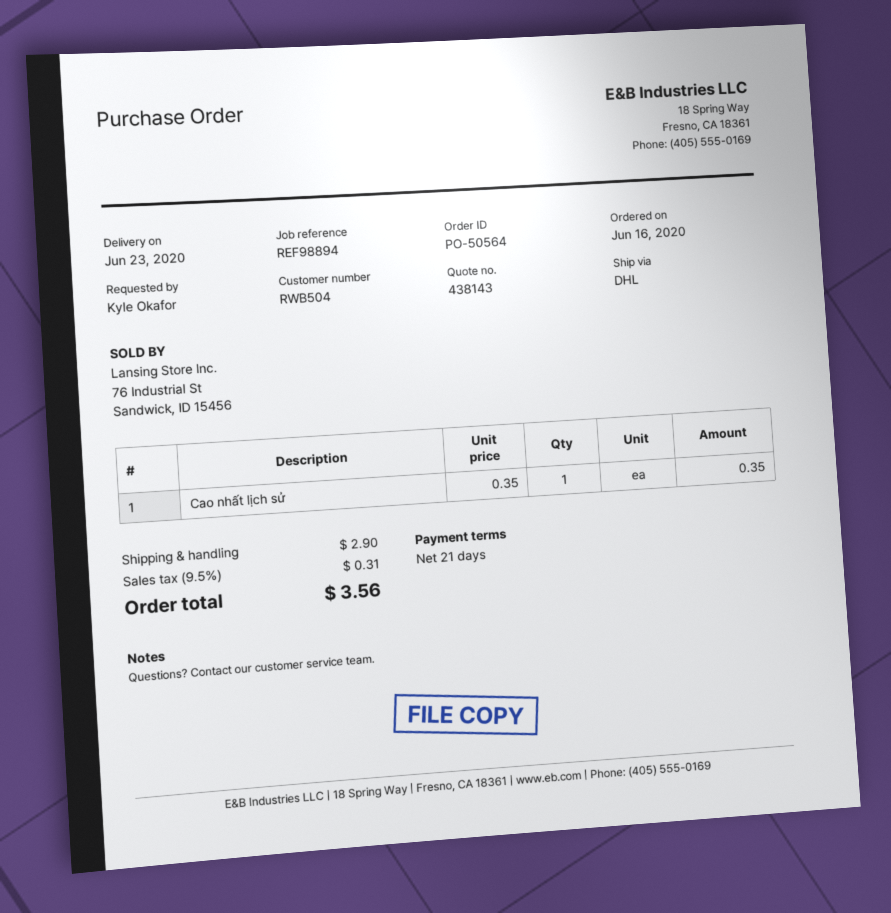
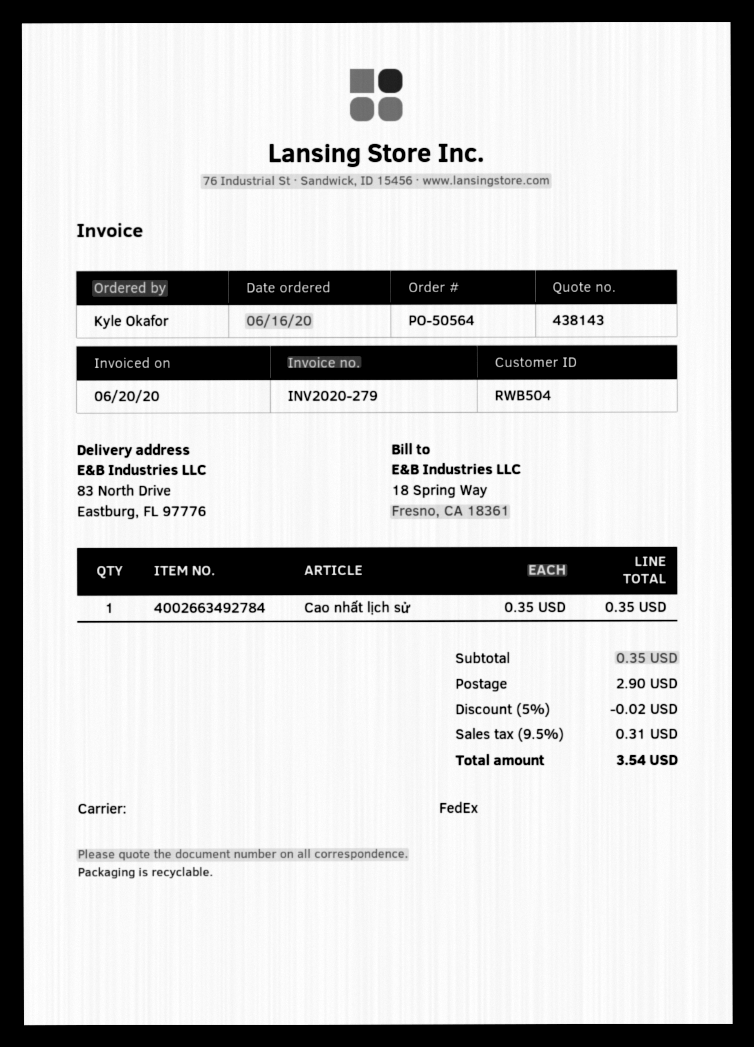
shipping method: DHL -> FedEx
discount: none -> 5% = 0.02
total: 3.56 -> 3.54

